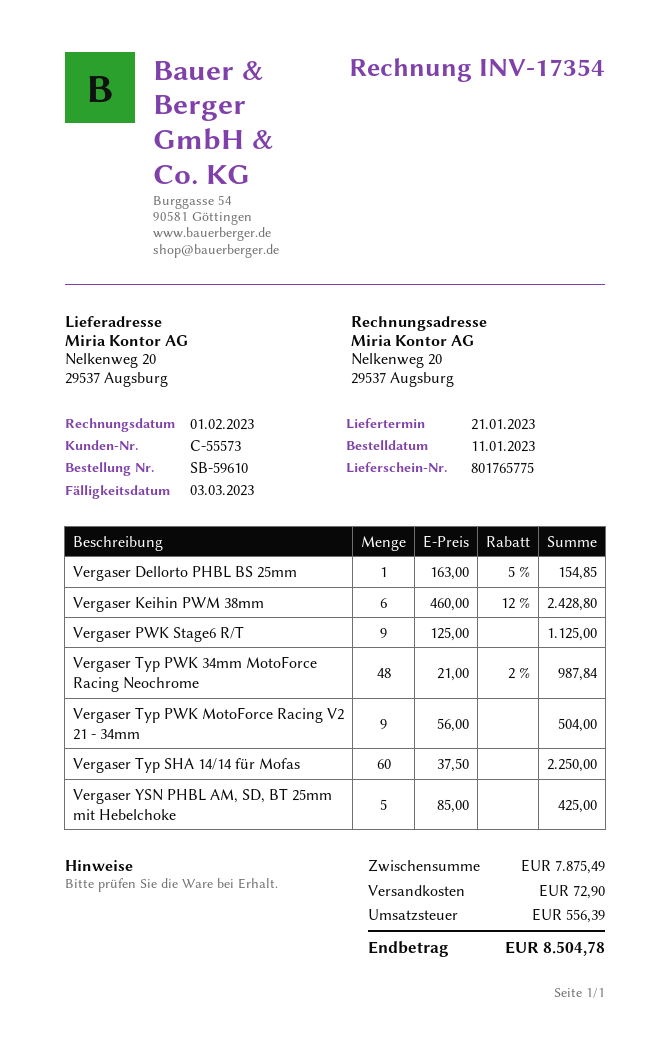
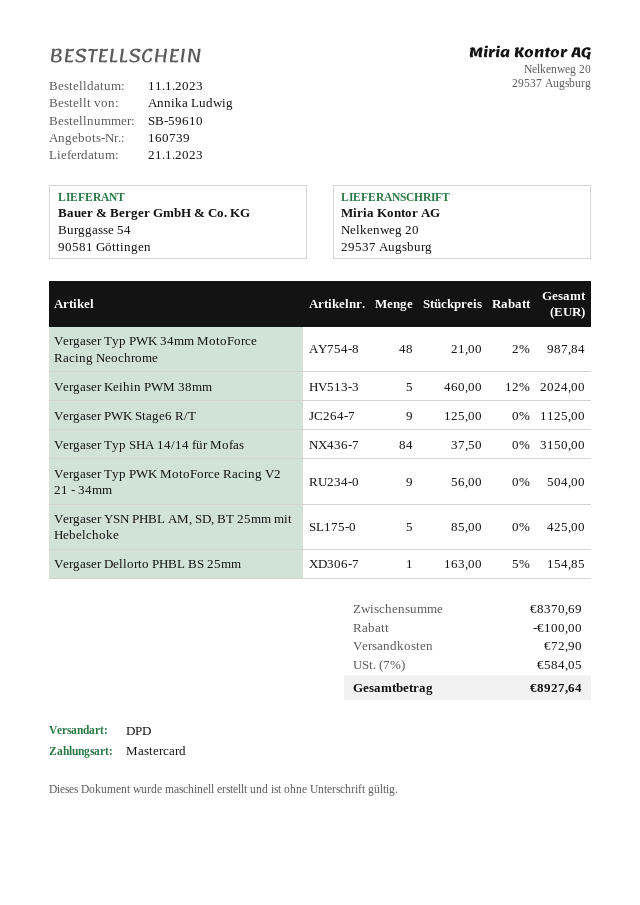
Vergaser Keihin PWM 38mm: 6 x 460.00 - 12% = 2428.80 -> 5 x 460.00 - 12% = 2024.00
Vergaser Typ SHA 14/14 für Mofas: 60 x 37.50 = 2250.00 -> 84 x 37.50 = 3150.00
subtotal: 7875.49 -> 8370.69
discount: none -> 100.00
tax: 556.39 -> 584.05
total: 8504.78 -> 8927.64

